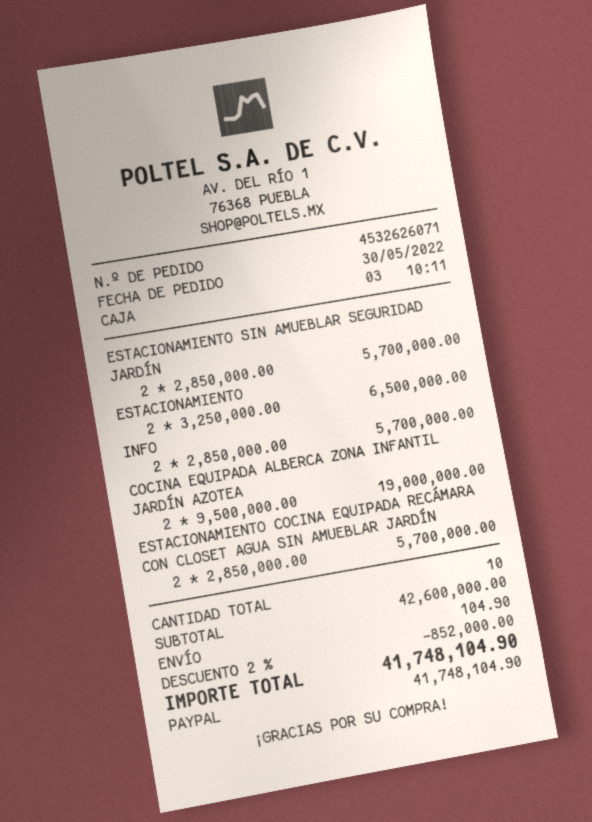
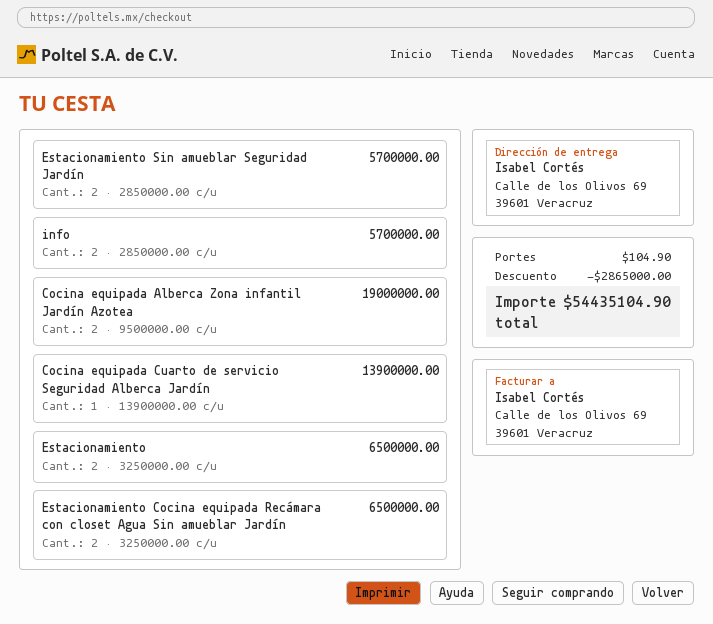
ESTACIONAMIENTO COCINA EQUIPADA RECÁMARA CON CLOSET AGUA SIN AMUEBLAR JARDÍN: 2 x 2850000.00 = 5700000.00 -> 2 x 3250000.00 = 6500000.00
Cocina equipada Cuarto de servicio Seguridad Alberca Jardín: none -> 1 x 13900000.00 = 13900000.00
discount: 852000.00 -> 2865000.00
total: 41748104.90 -> 54435104.90

